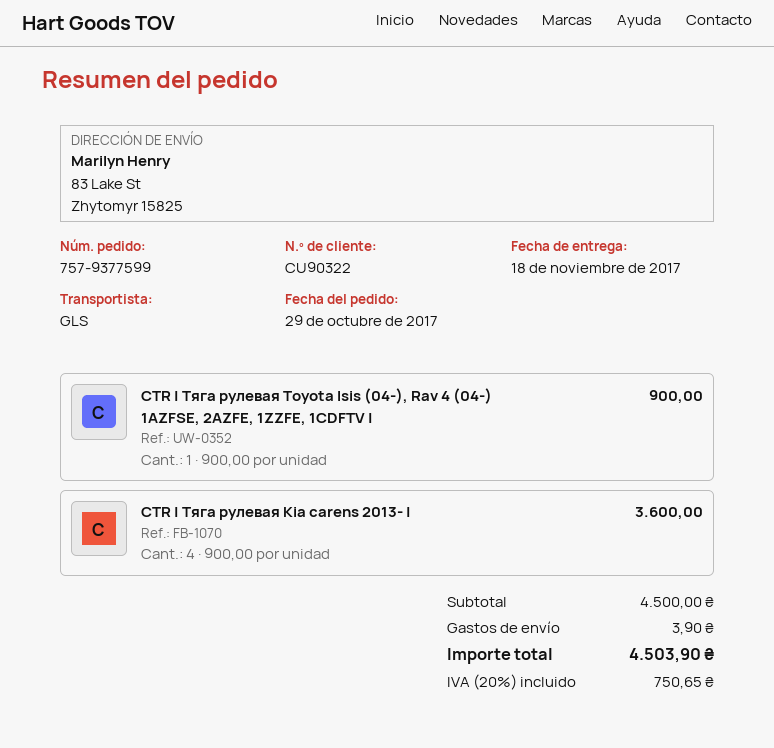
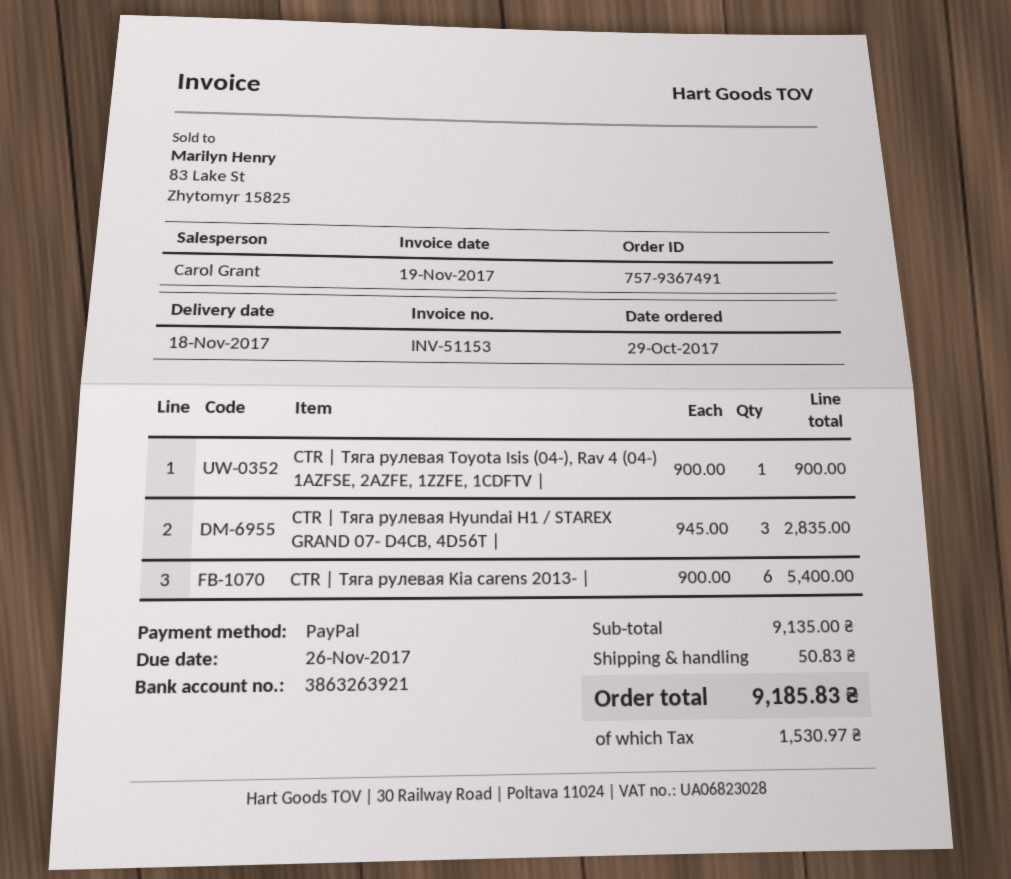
order number: 757-9377599 -> 757-9367491
CTR | Тяга рулевая Kia carens 2013- |: 4 x 900.00 = 3600.00 -> 6 x 900.00 = 5400.00
CTR | Тяга рулевая Hyundai H1 / STAREX GRAND 07- D4CB, 4D56T |: none -> 3 x 945.00 = 2835.00
subtotal: 4500.00 -> 9135.00
shipping: 3.90 -> 50.83
tax: 750.65 -> 1530.97
total: 4503.90 -> 9185.83

